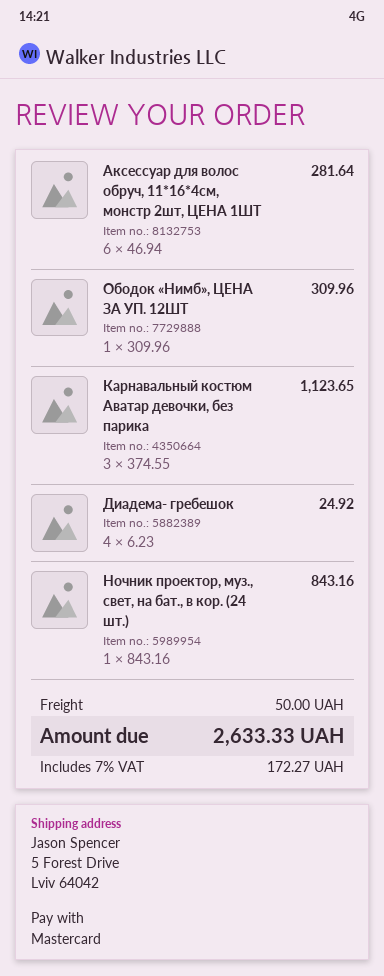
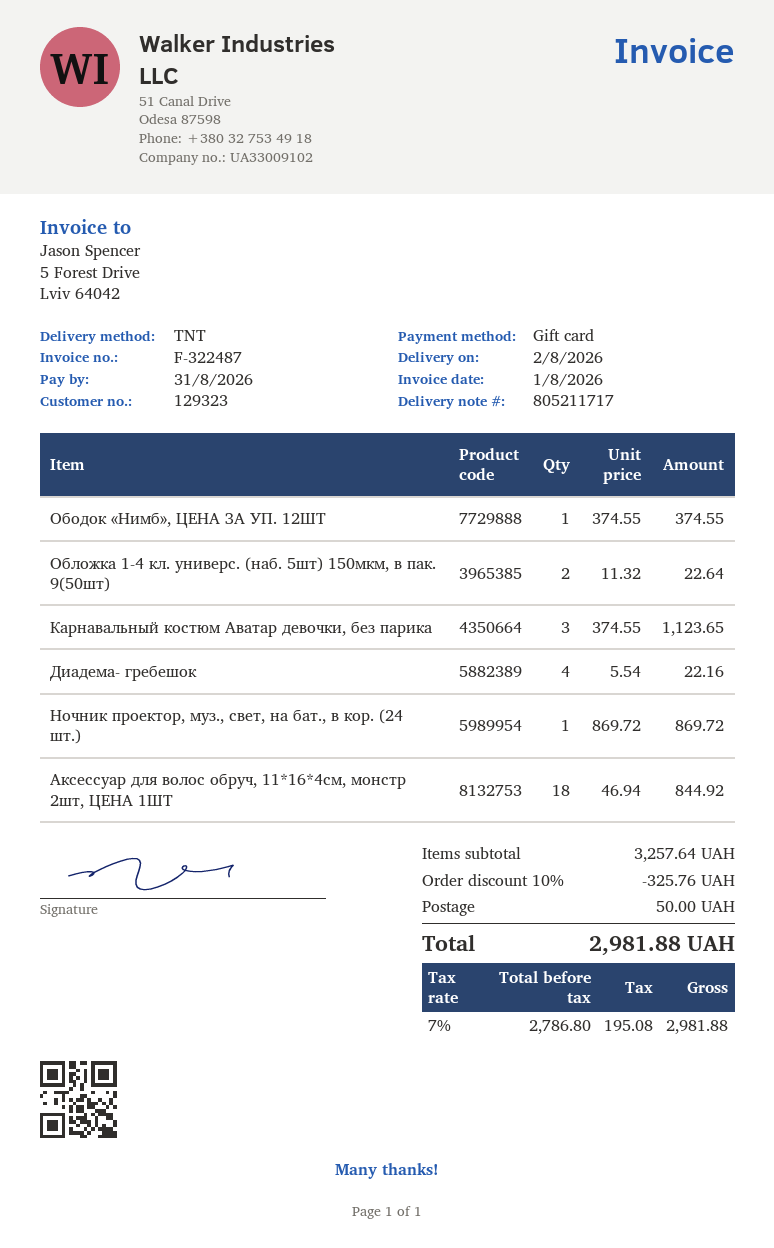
payment method: Mastercard -> gift card
Аксессуар для волос обруч, 11*16*4см, монстр 2шт, ЦЕНА 1ШТ: 6 x 46.94 = 281.64 -> 18 x 46.94 = 844.92
Ободок «Нимб», ЦЕНА ЗА УП. 12ШТ: 1 x 309.96 = 309.96 -> 1 x 374.55 = 374.55
Диадема- гребешок: 4 x 6.23 = 24.92 -> 4 x 5.54 = 22.16
Ночник проектор, муз., свет, на бат., в кор. (24 шт.): 1 x 843.16 = 843.16 -> 1 x 869.72 = 869.72
Обложка 1-4 кл. универс. (наб. 5шт) 150мкм, в пак. 9(50шт): none -> 2 x 11.32 = 22.64
discount: none -> 10% = 325.76
tax: 7% = 172.27 -> 7% = 195.08
total: 2633.33 -> 2981.88

